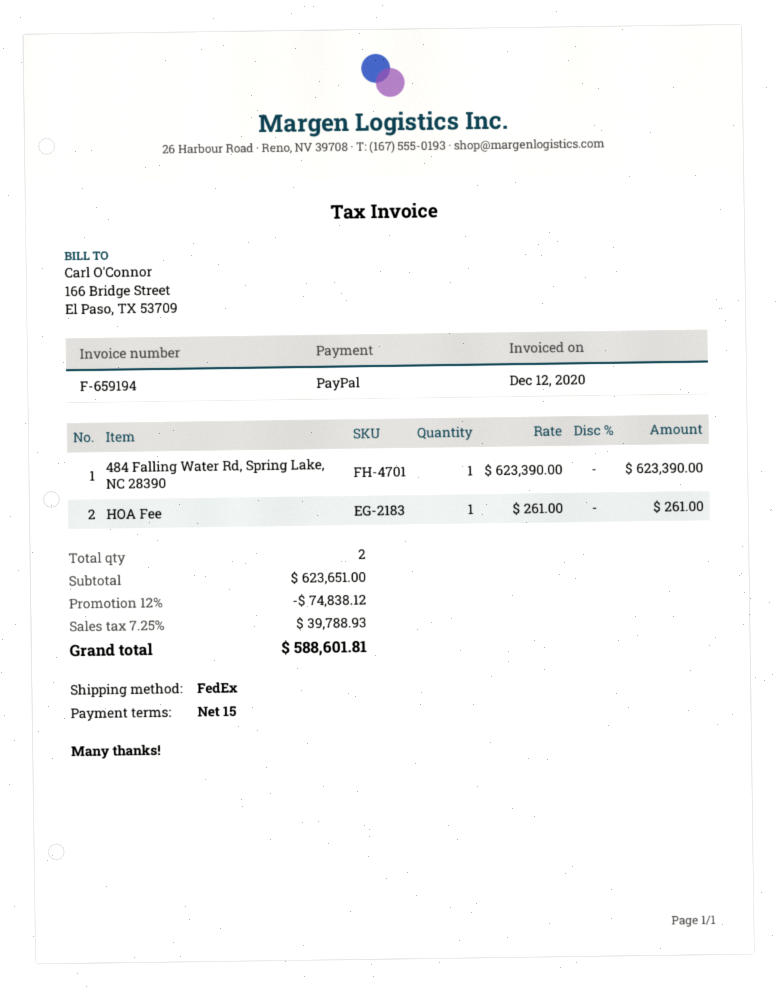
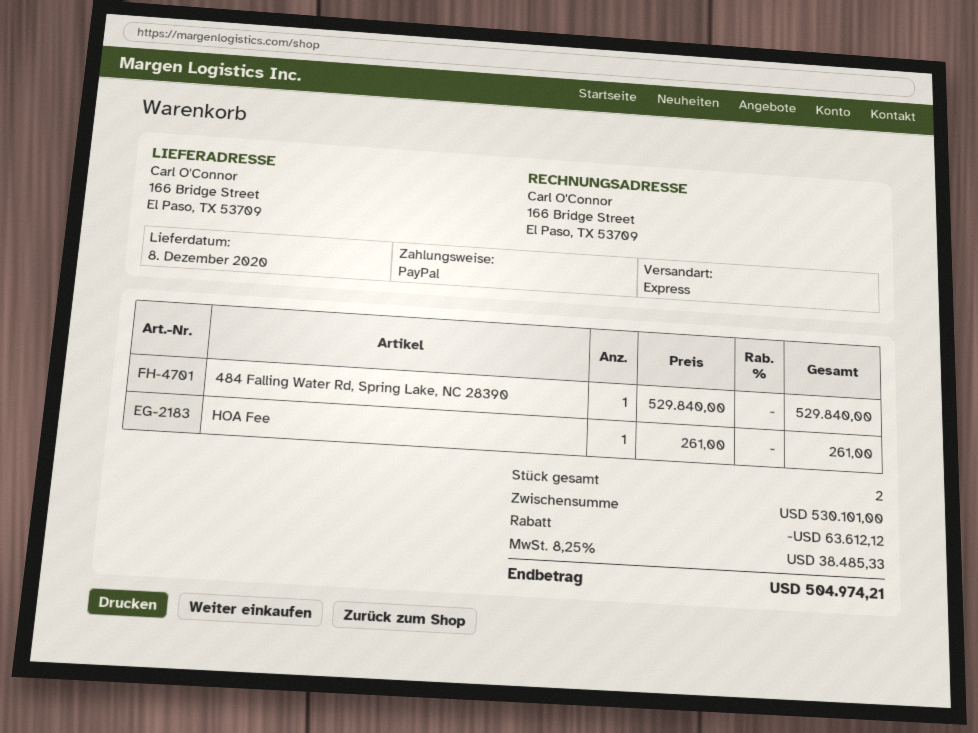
shipping method: FedEx -> express
484 Falling Water Rd, Spring Lake, NC 28390: 1 x 623390.00 = 623390.00 -> 1 x 529840.00 = 529840.00
subtotal: 623651.00 -> 530101.00
discount: 74838.12 -> 63612.12
tax: 7.25% = 39788.93 -> 8.25% = 38485.33
total: 588601.81 -> 504974.21

